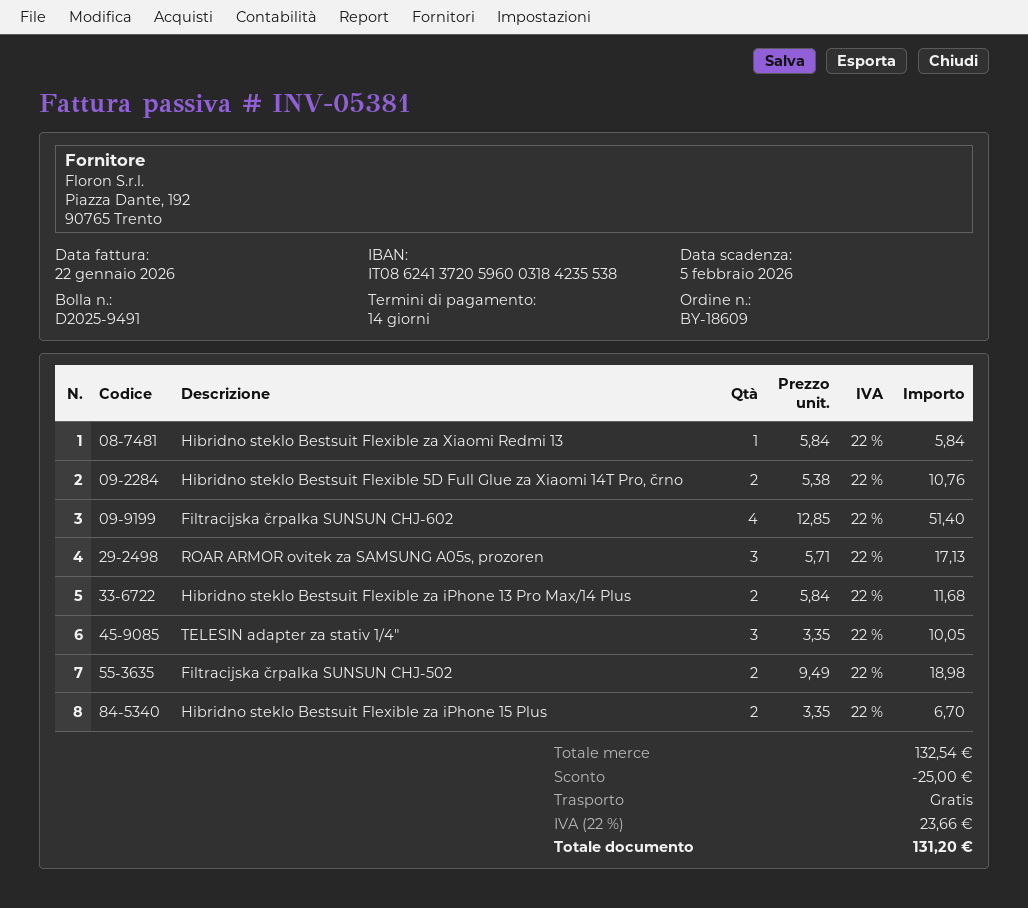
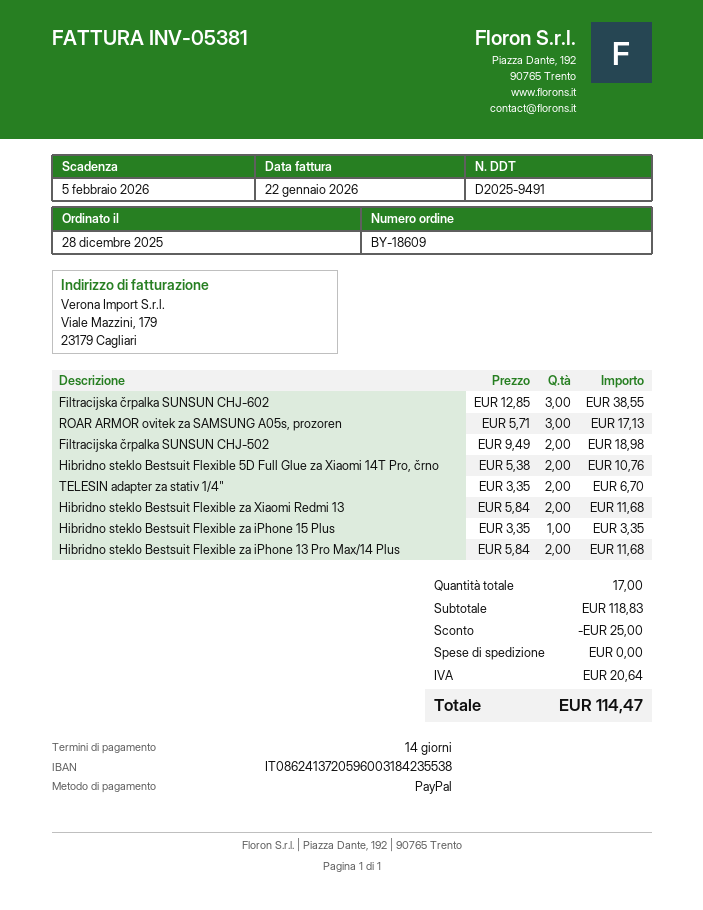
Hibridno steklo Bestsuit Flexible za Xiaomi Redmi 13: 1 x 5.84 = 5.84 -> 2 x 5.84 = 11.68
Filtracijska črpalka SUNSUN CHJ-602: 4 x 12.85 = 51.40 -> 3 x 12.85 = 38.55
TELESIN adapter za stativ 1/4": 3 x 3.35 = 10.05 -> 2 x 3.35 = 6.70
Hibridno steklo Bestsuit Flexible za iPhone 15 Plus: 2 x 3.35 = 6.70 -> 1 x 3.35 = 3.35
subtotal: 132.54 -> 118.83
tax: 23.66 -> 20.64
total: 131.20 -> 114.47

